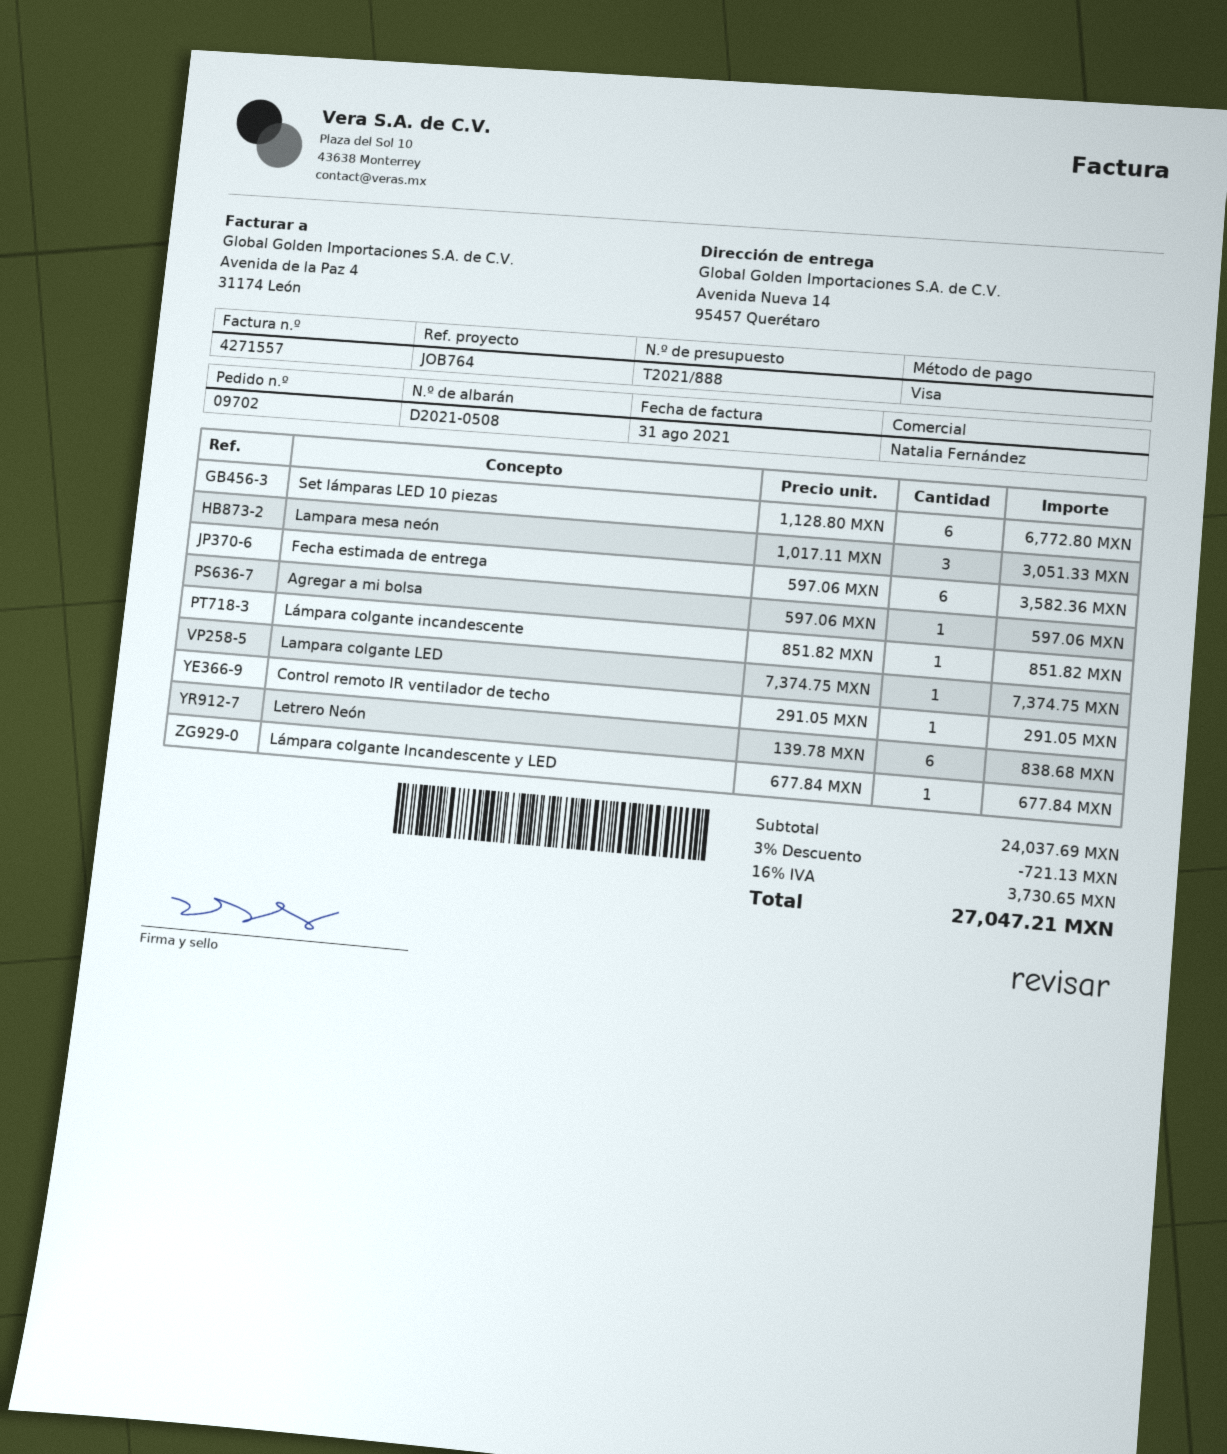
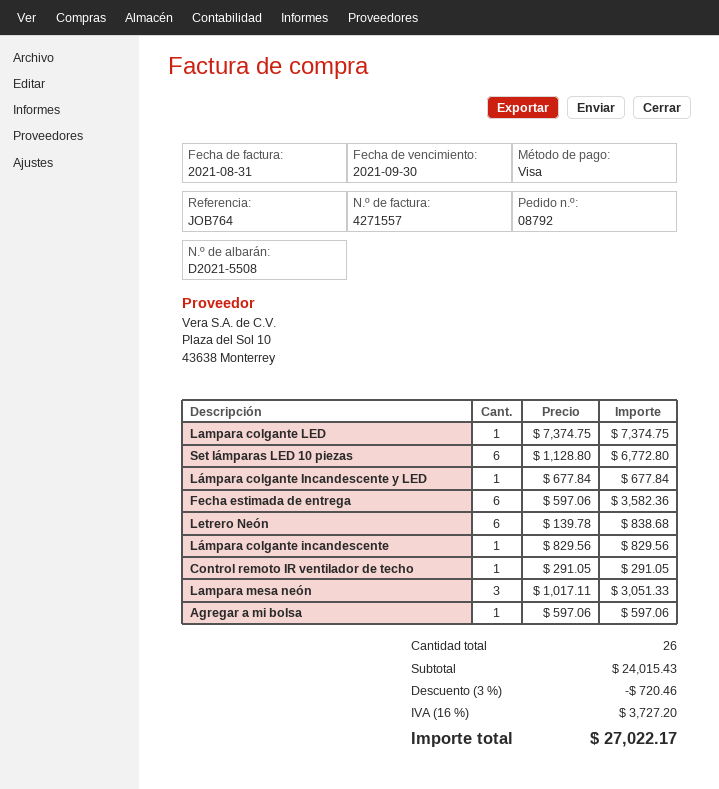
order number: 09702 -> 08792
delivery note number: D2021-0508 -> D2021-5508
Lámpara colgante incandescente: 1 x 851.82 = 851.82 -> 1 x 829.56 = 829.56
subtotal: 24037.69 -> 24015.43
discount: 3% = 721.13 -> 3% = 720.46
tax: 16% = 3730.65 -> 16% = 3727.20
total: 27047.21 -> 27022.17

